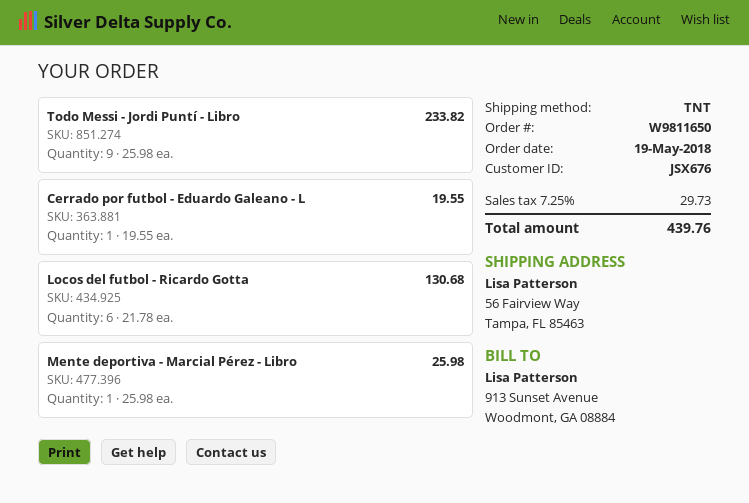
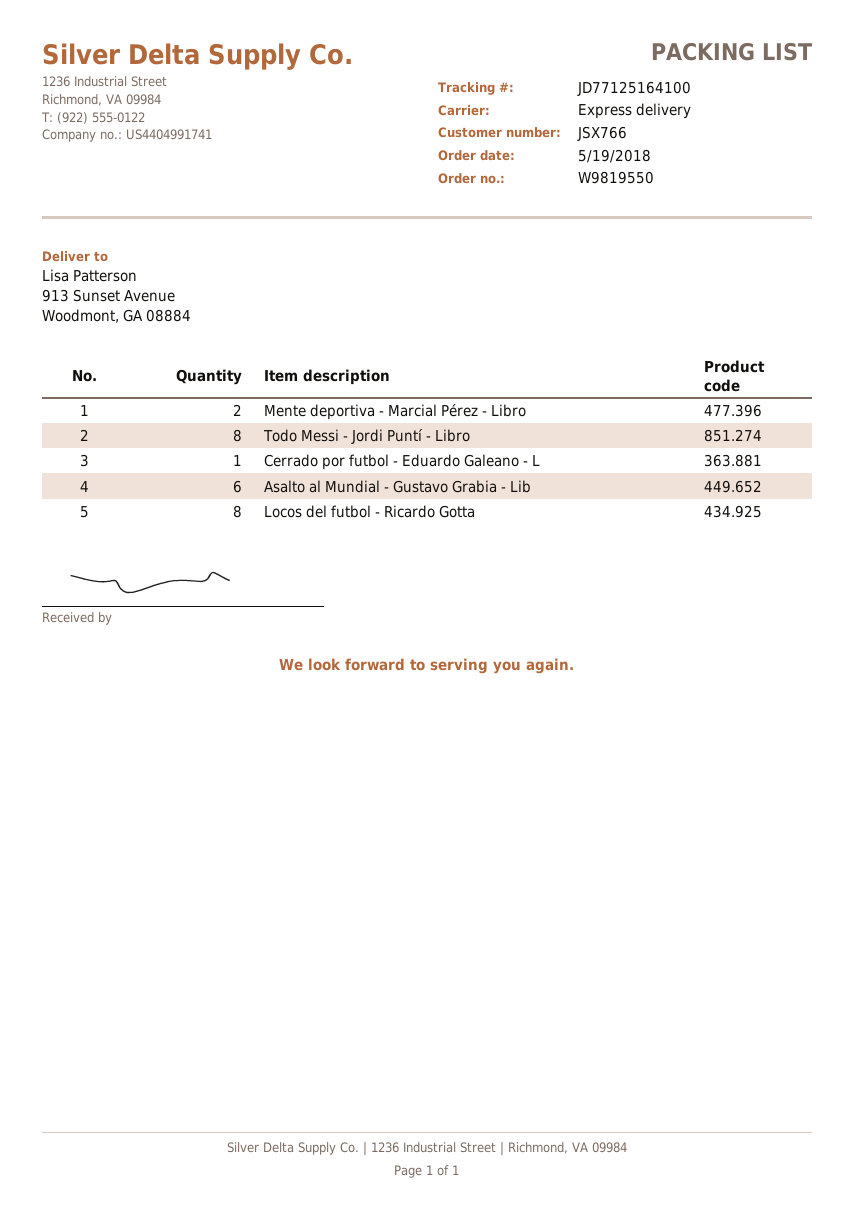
order number: W9811650 -> W9819550
customer number: JSX676 -> JSX766
shipping method: TNT -> express
ship to: 56 Fairview Way, Tampa, FL 85463 -> 913 Sunset Avenue, Woodmont, GA 08884
Todo Messi - Jordi Puntí - Libro: 9 -> 8
Locos del futbol - Ricardo Gotta: 6 -> 8
Mente deportiva - Marcial Pérez - Libro: 1 -> 2
Asalto al Mundial - Gustavo Grabia - Lib: none -> 6

